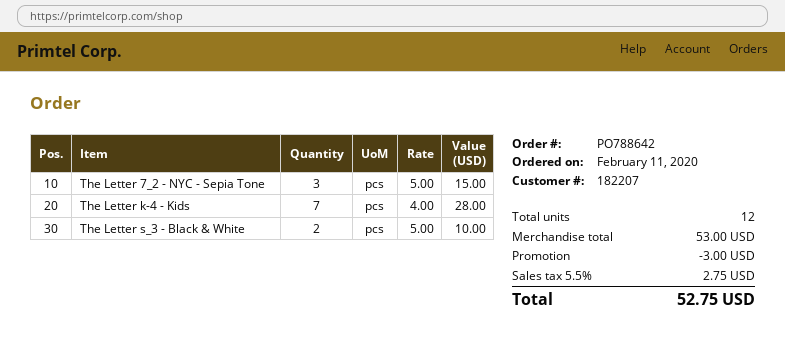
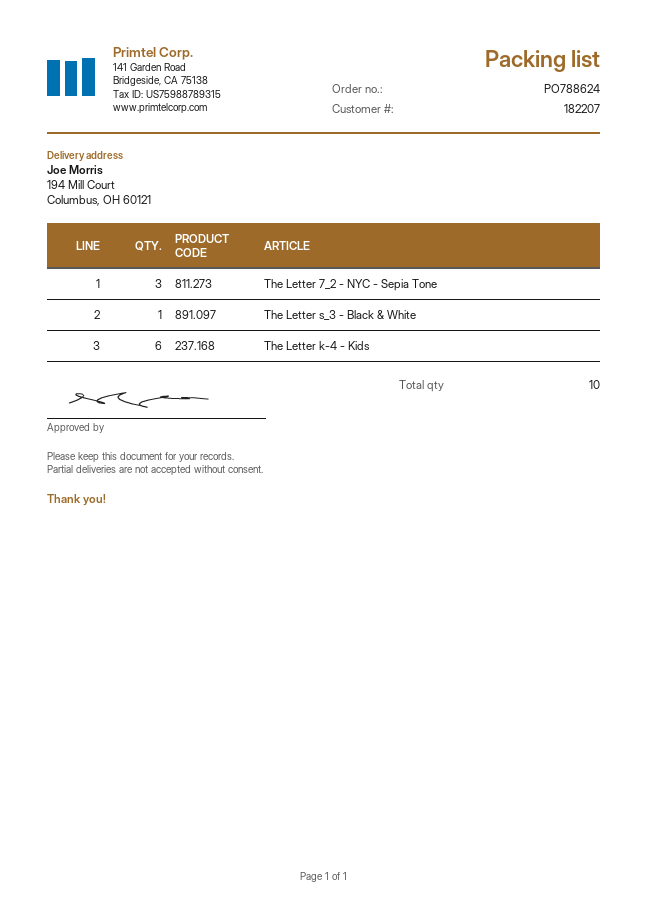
order number: PO788642 -> PO788624
The Letter k-4 - Kids: 7 -> 6
The Letter s_3 - Black & White: 2 -> 1
total quantity: 12 -> 10

